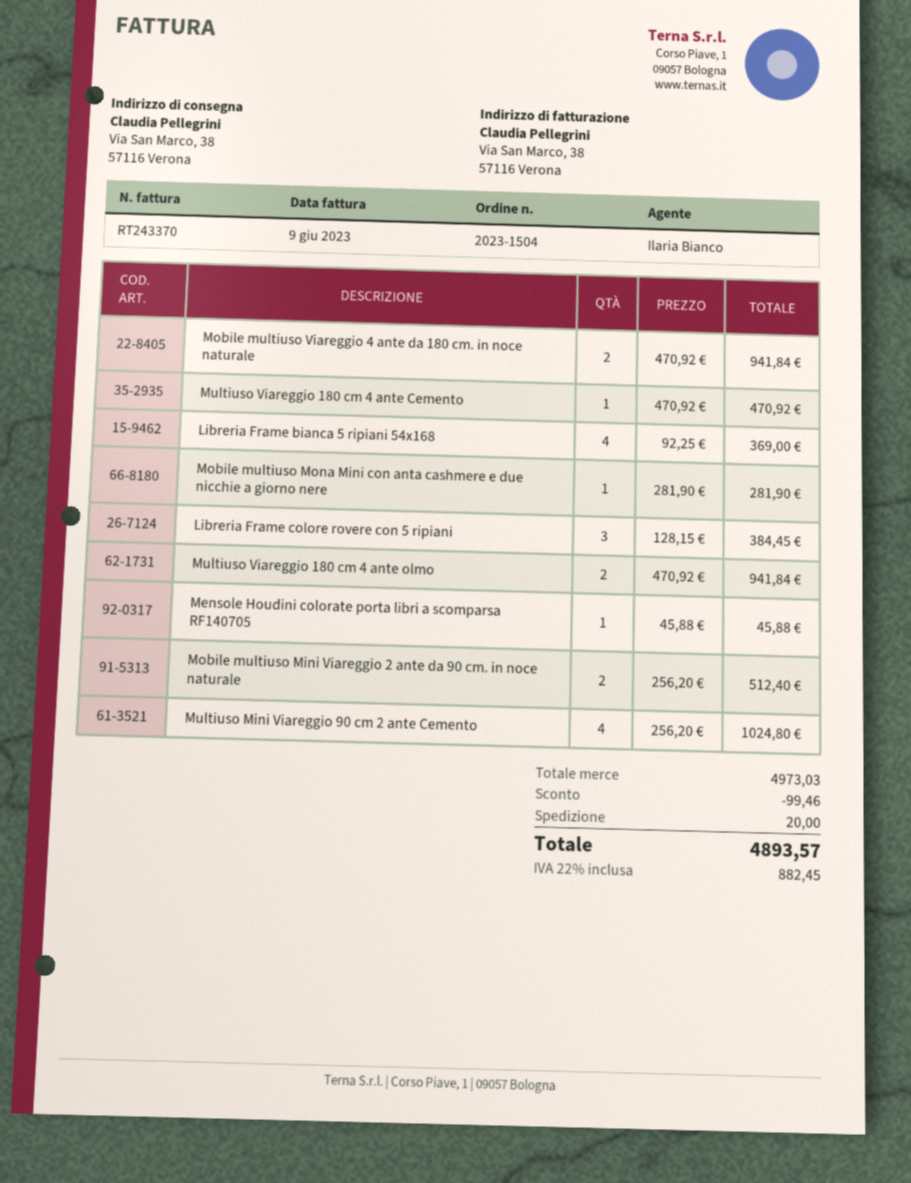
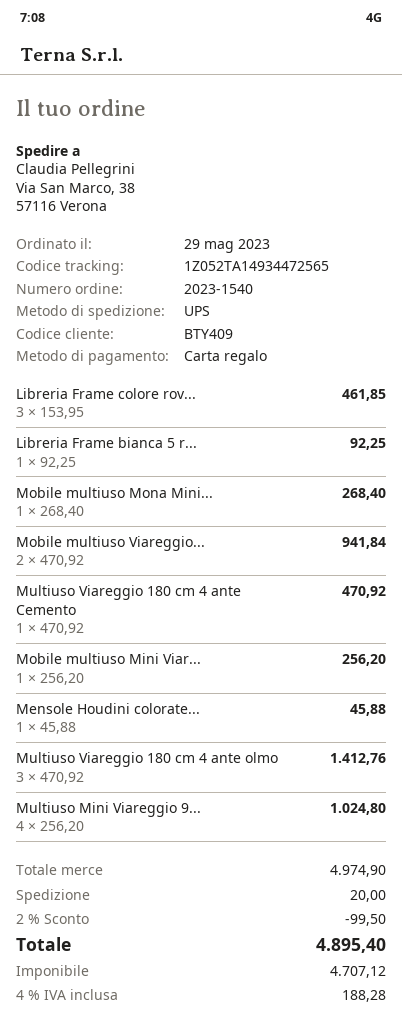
order number: 2023-1504 -> 2023-1540
Libreria Frame bianca 5 ripiani 54x168: 4 x 92.25 = 369.00 -> 1 x 92.25 = 92.25
Mobile multiuso Mona Mini con anta cashmere e due nicchie a giorno nere: 1 x 281.90 = 281.90 -> 1 x 268.40 = 268.40
Libreria Frame colore rovere con 5 ripiani: 3 x 128.15 = 384.45 -> 3 x 153.95 = 461.85
Multiuso Viareggio 180 cm 4 ante olmo: 2 x 470.92 = 941.84 -> 3 x 470.92 = 1412.76
Mobile multiuso Mini Viareggio 2 ante da 90 cm. in noce naturale: 2 x 256.20 = 512.40 -> 1 x 256.20 = 256.20
subtotal: 4973.03 -> 4974.90
discount: 99.46 -> 99.50
tax: 22% = 882.45 -> 4% = 188.28
total: 4893.57 -> 4895.40

